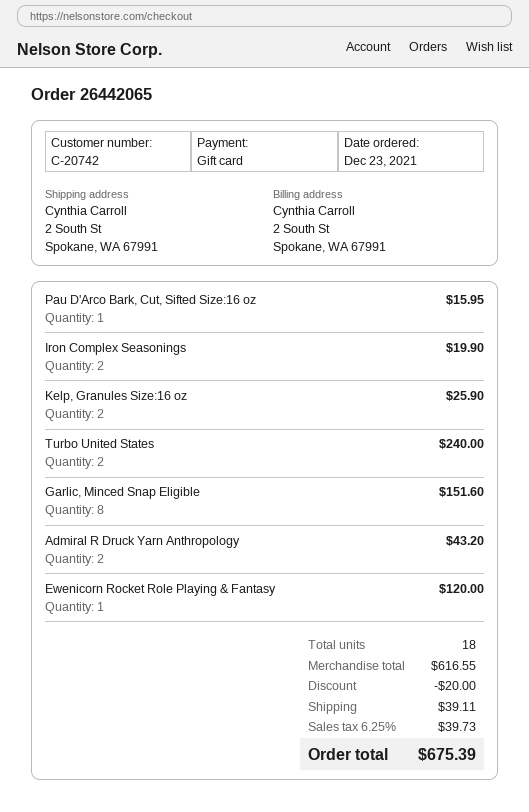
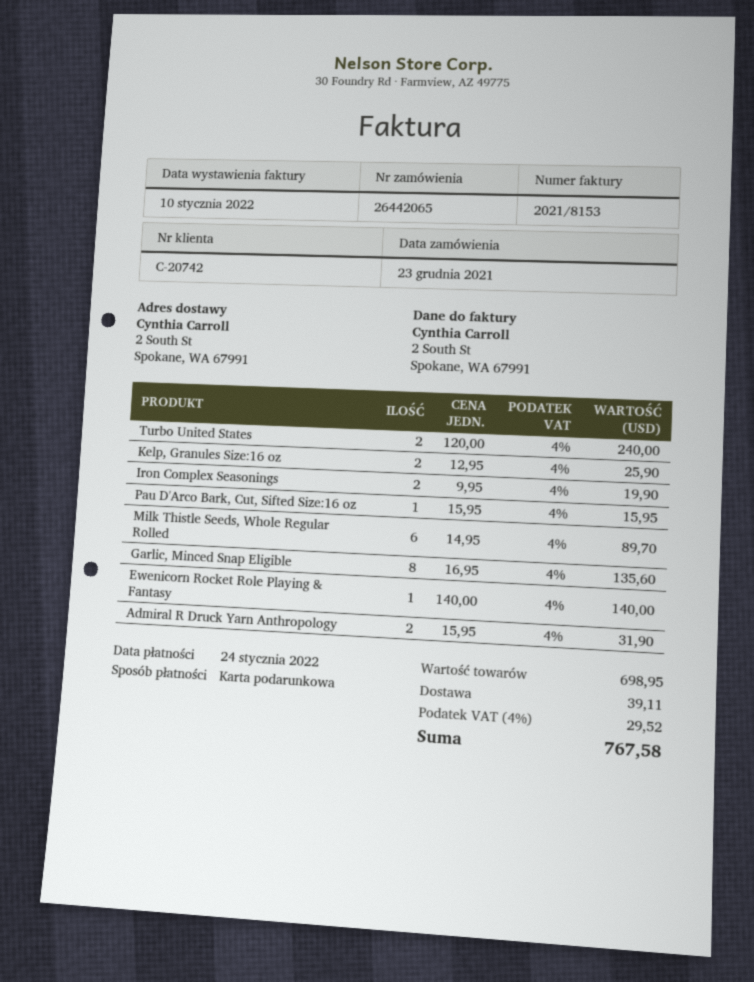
Garlic, Minced Snap Eligible: 8 for 151.60 -> 8 for 135.60
Admiral R Druck Yarn Anthropology: 2 for 43.20 -> 2 for 31.90
Ewenicorn Rocket Role Playing & Fantasy: 1 for 120.00 -> 1 for 140.00
Milk Thistle Seeds, Whole Regular Rolled: none -> 6 for 89.70
subtotal: 616.55 -> 698.95
discount: 20.00 -> none
tax: 6.25% = 39.73 -> 4% = 29.52
total: 675.39 -> 767.58

